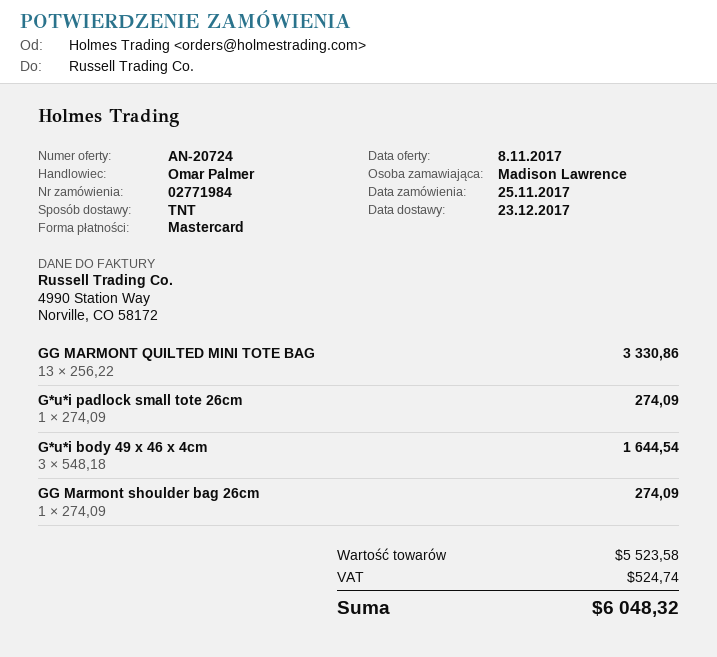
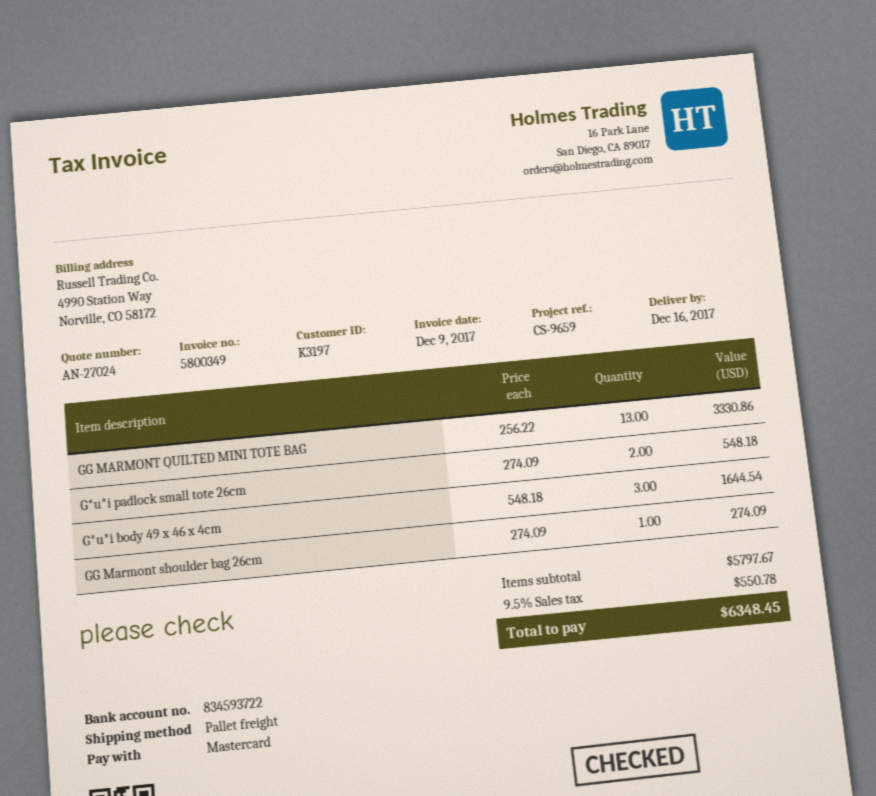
quote number: AN-20724 -> AN-27024
delivery date: 2017-12-23 -> 2017-12-16
shipping method: TNT -> pallet freight
G*u*i padlock small tote 26cm: 1 x 274.09 = 274.09 -> 2 x 274.09 = 548.18
subtotal: 5523.58 -> 5797.67
tax: 524.74 -> 550.78
total: 6048.32 -> 6348.45

